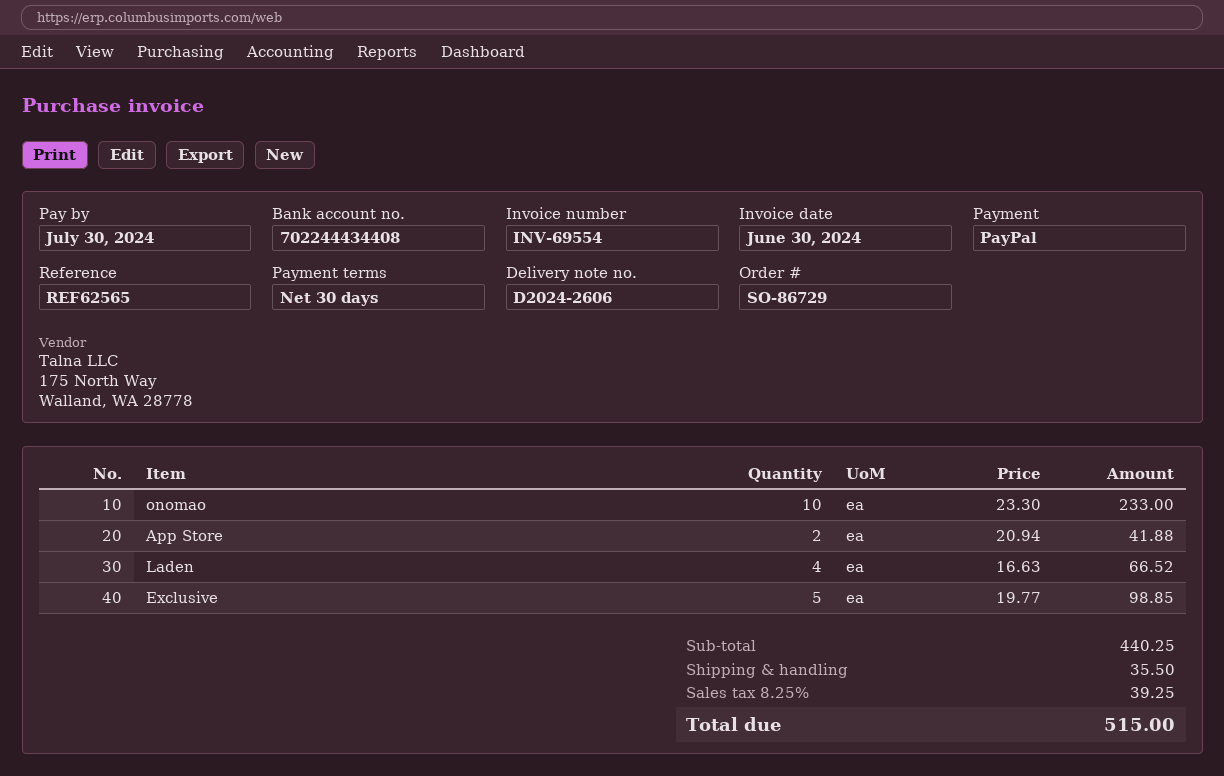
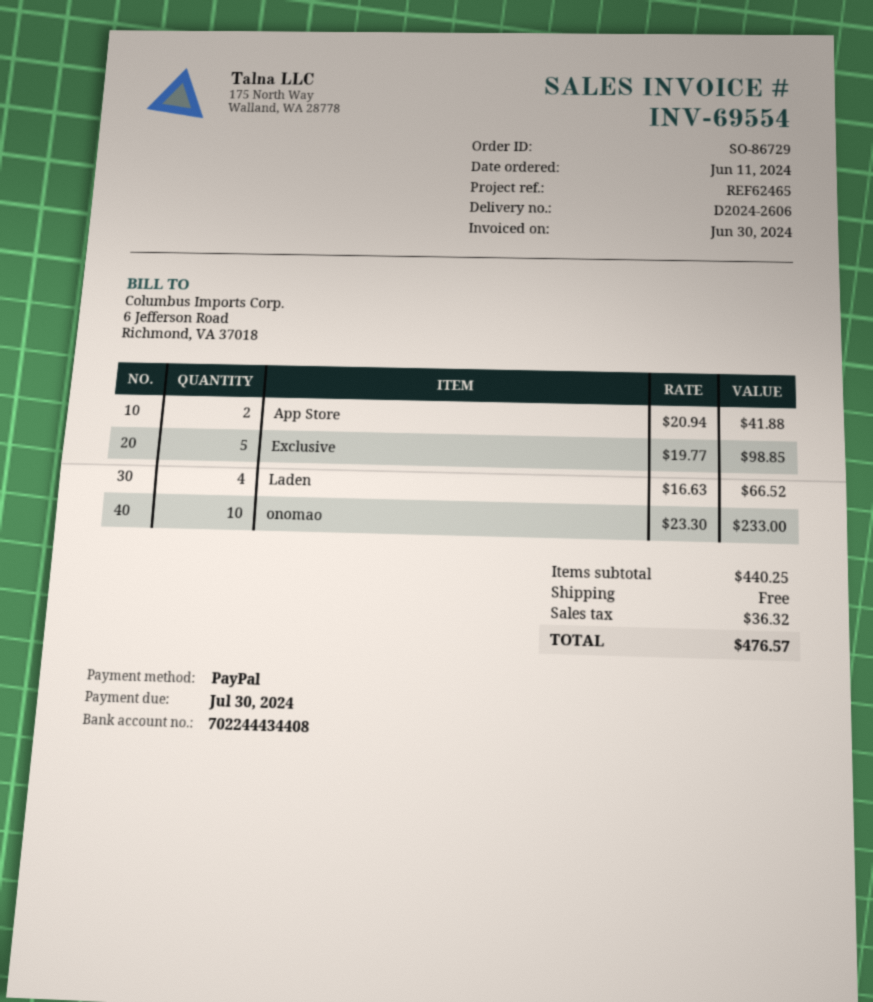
reference: REF62565 -> REF62465
shipping: 35.50 -> 0.00
tax: 39.25 -> 36.32
total: 515.00 -> 476.57

